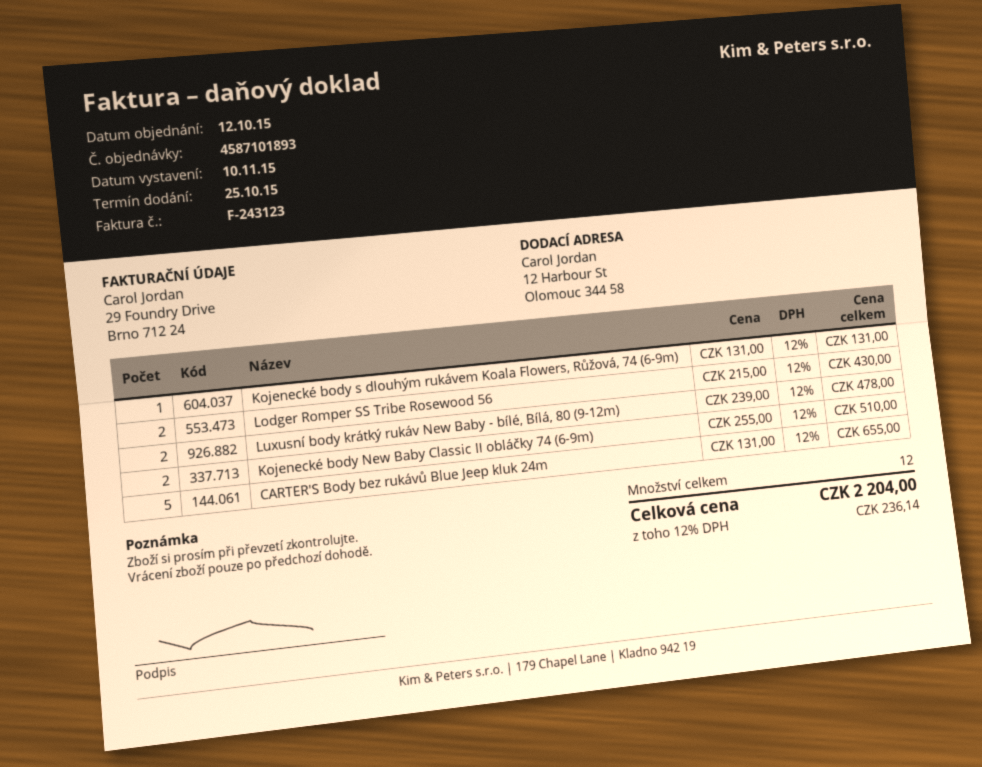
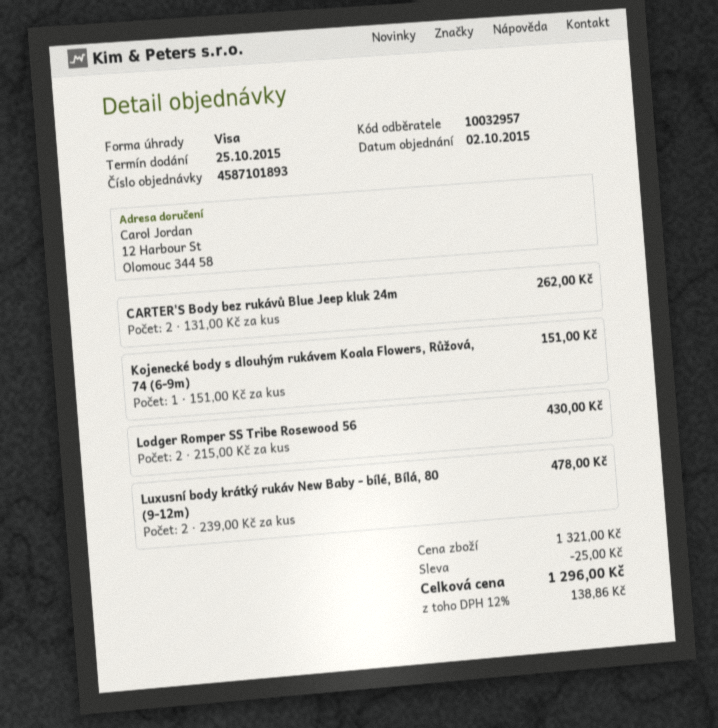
order date: 2015-10-12 -> 2015-10-02
Kojenecké body s dlouhým rukávem Koala Flowers, Růžová, 74 (6-9m): 1 x 131.00 = 131.00 -> 1 x 151.00 = 151.00
Kojenecké body New Baby Classic II obláčky 74 (6-9m): 2 x 255.00 = 510.00 -> none
CARTER'S Body bez rukávů Blue Jeep kluk 24m: 5 x 131.00 = 655.00 -> 2 x 131.00 = 262.00
discount: none -> 25.00
tax: 12% = 236.14 -> 12% = 138.86
total: 2204.00 -> 1296.00

